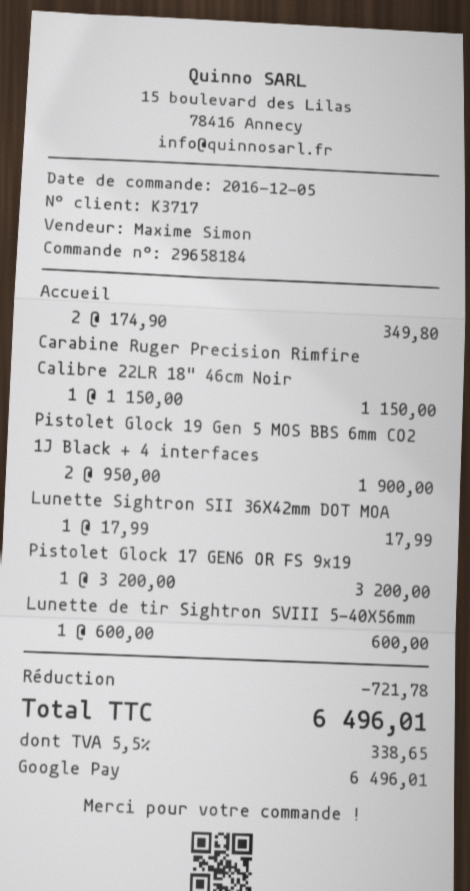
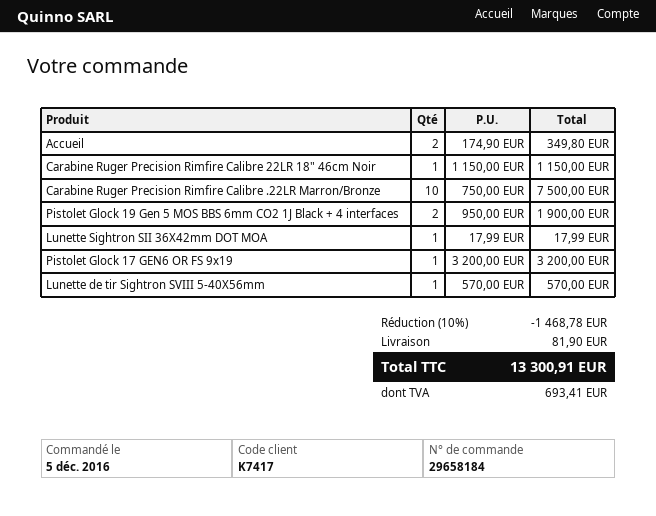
customer number: K3717 -> K7417
Lunette de tir Sightron SVIII 5-40X56mm: 1 x 600.00 = 600.00 -> 1 x 570.00 = 570.00
Carabine Ruger Precision Rimfire Calibre .22LR Marron/Bronze: none -> 10 x 750.00 = 7500.00
discount: 721.78 -> 1468.78
shipping: none -> 81.90
tax: 338.65 -> 693.41
total: 6496.01 -> 13300.91

